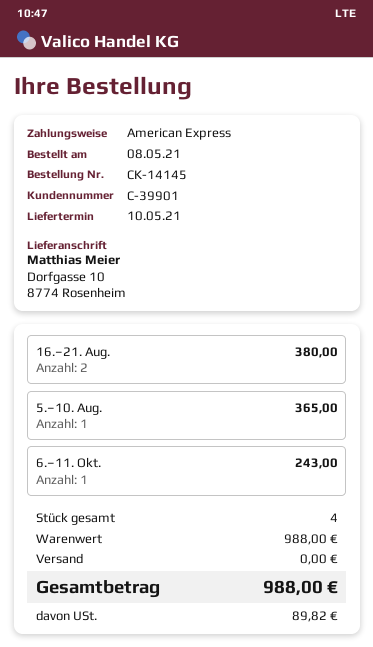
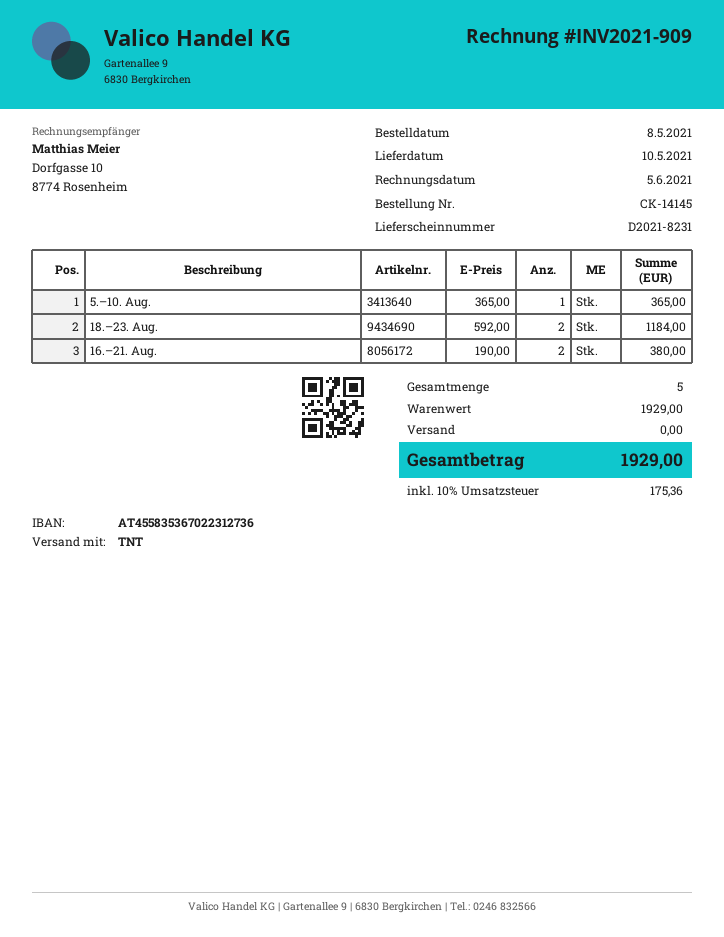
6.–11. Okt.: 1 for 243.00 -> none
18.–23. Aug.: none -> 2 for 1184.00
total quantity: 4 -> 5
subtotal: 988.00 -> 1929.00
tax: 89.82 -> 175.36
total: 988.00 -> 1929.00

